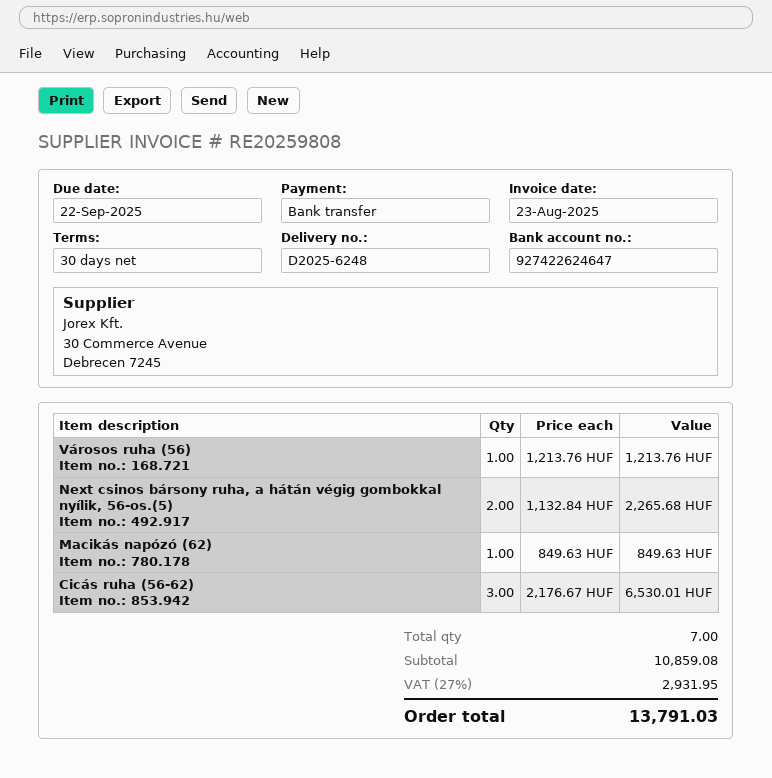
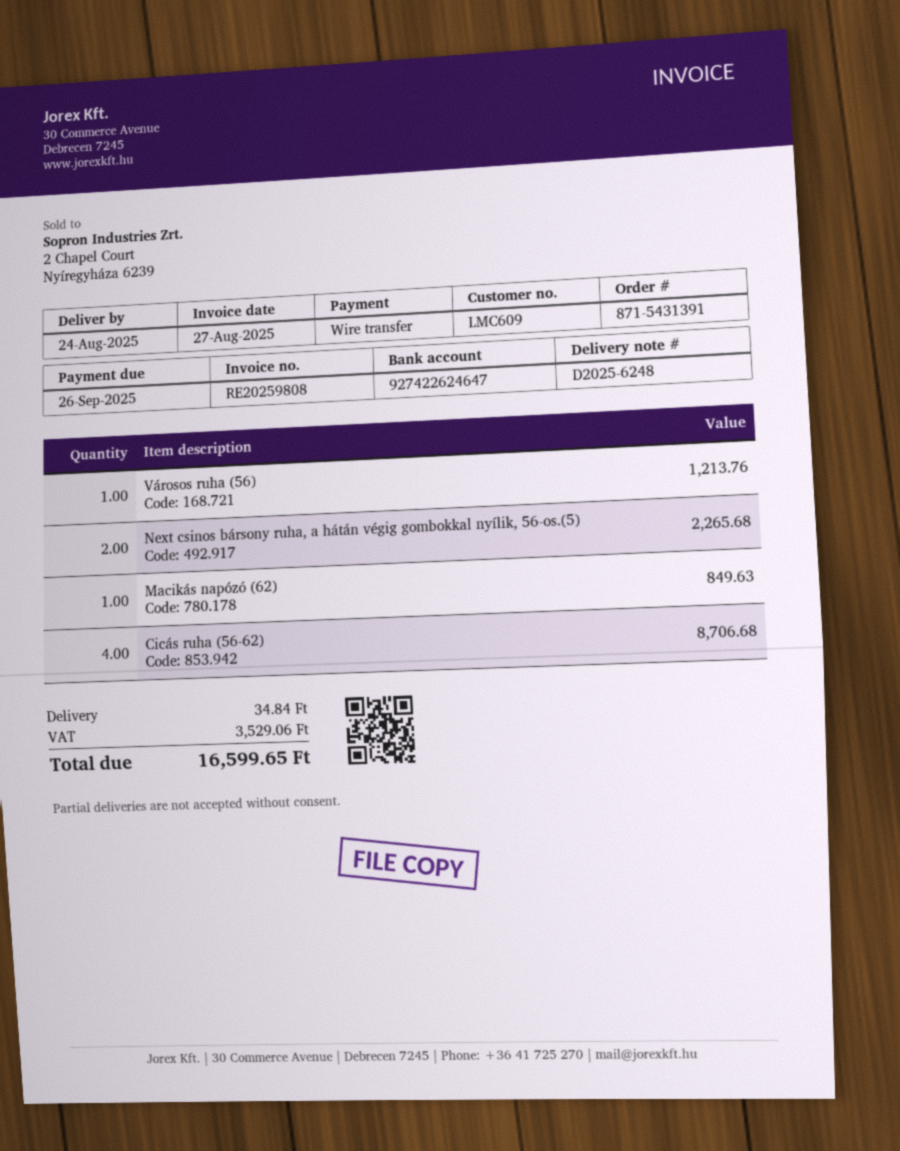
invoice date: 2025-08-23 -> 2025-08-27
due date: 2025-09-22 -> 2025-09-26
Cicás ruha (56-62): 3 for 6530.01 -> 4 for 8706.68
shipping: none -> 34.84
tax: 2931.95 -> 3529.06
total: 13791.03 -> 16599.65

